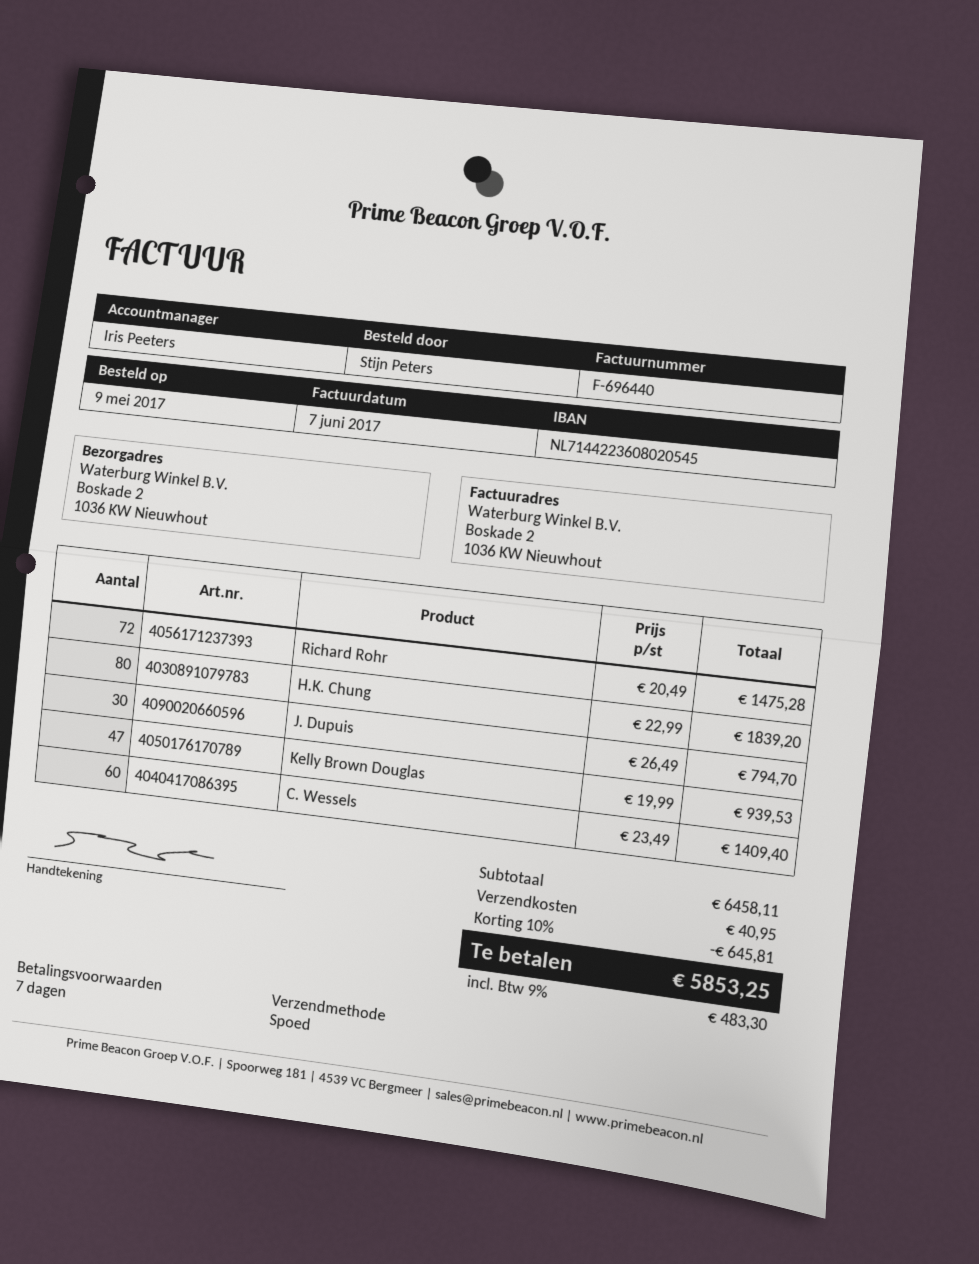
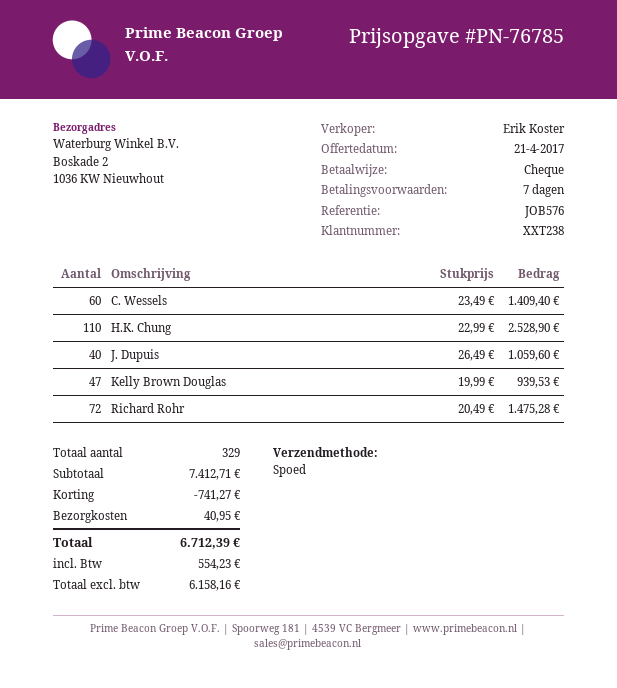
sales rep: Iris Peeters -> Erik Koster
H.K. Chung: 80 x 22.99 = 1839.20 -> 110 x 22.99 = 2528.90
J. Dupuis: 30 x 26.49 = 794.70 -> 40 x 26.49 = 1059.60
subtotal: 6458.11 -> 7412.71
discount: 645.81 -> 741.27
tax: 483.30 -> 554.23
total: 5853.25 -> 6712.39

